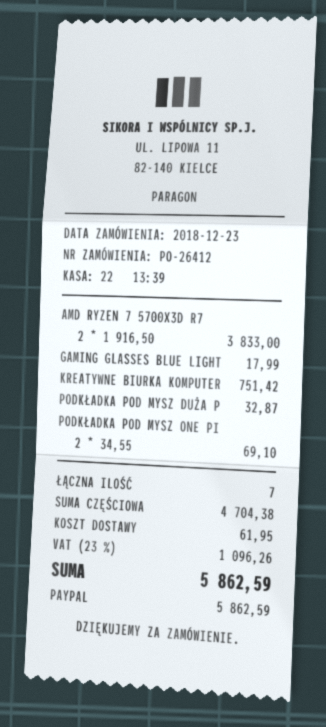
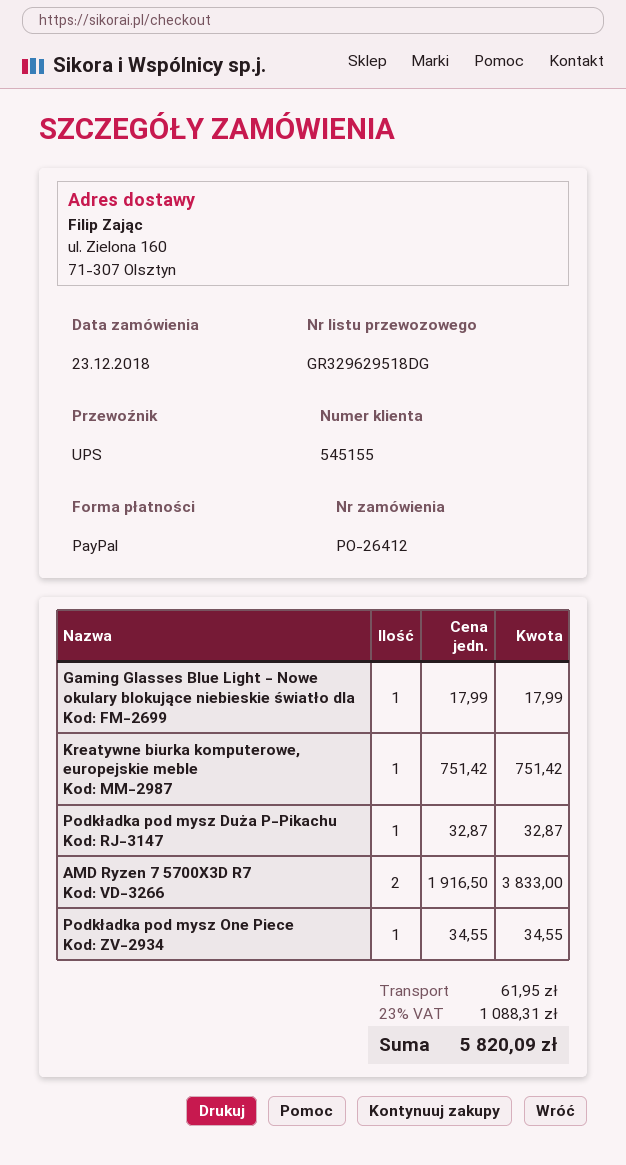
PODKŁADKA POD MYSZ ONE PI: 2 x 34.55 = 69.10 -> 1 x 34.55 = 34.55
tax: 23% = 1096.26 -> 23% = 1088.31
total: 5862.59 -> 5820.09

